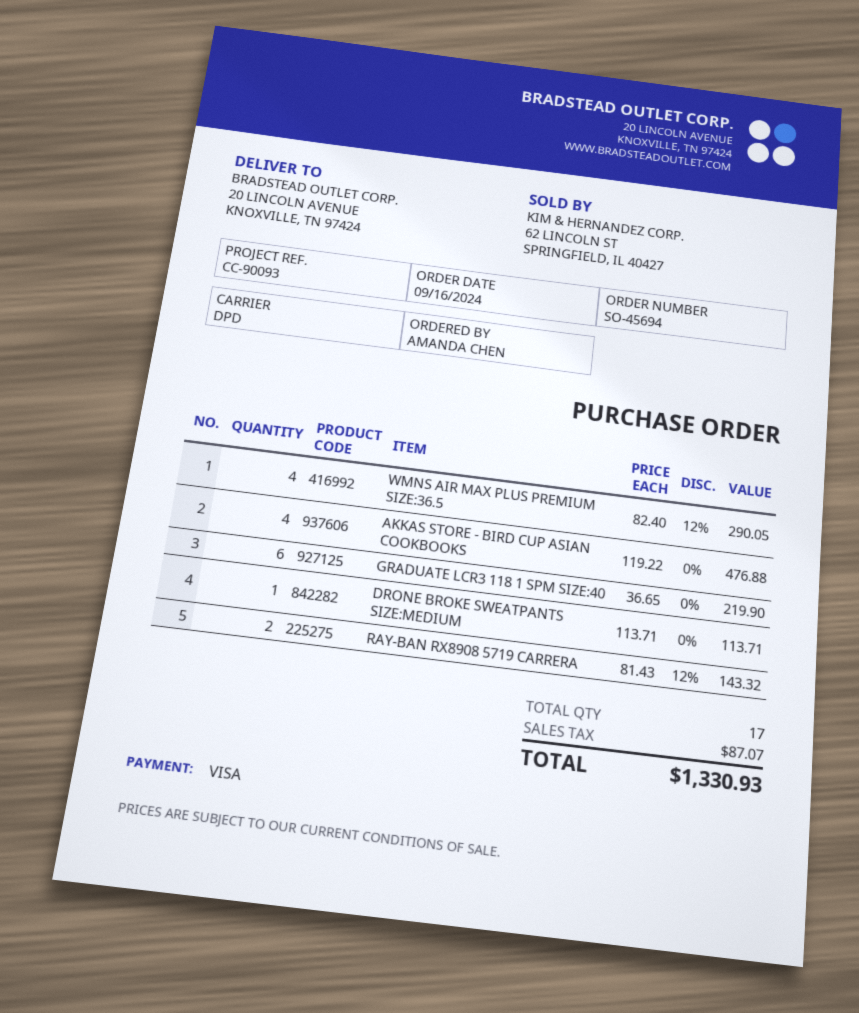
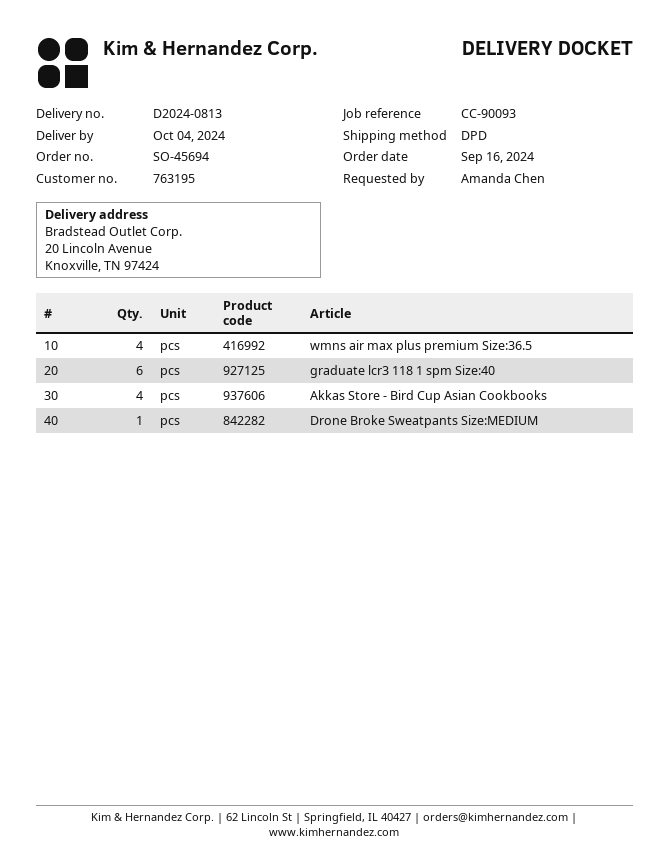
RAY-BAN RX8908 5719 CARRERA: 2 -> none

